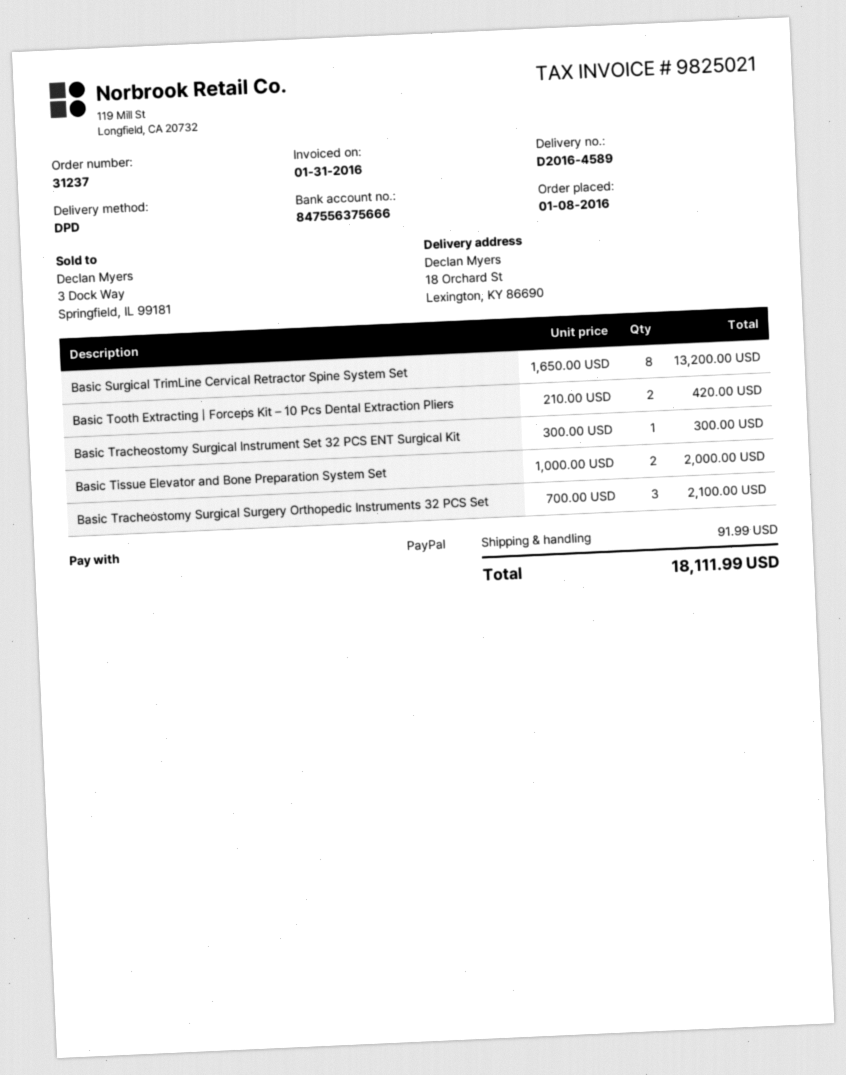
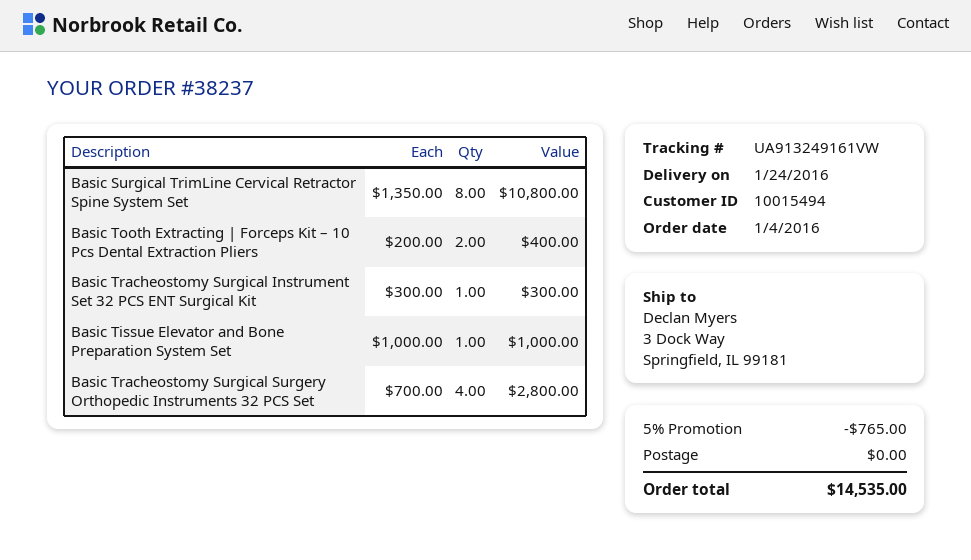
order number: 31237 -> 38237
order date: 2016-01-08 -> 2016-01-04
ship to: 18 Orchard St, Lexington, KY 86690 -> 3 Dock Way, Springfield, IL 99181
Basic Surgical TrimLine Cervical Retractor Spine System Set: 8 x 1650.00 = 13200.00 -> 8 x 1350.00 = 10800.00
Basic Tooth Extracting | Forceps Kit – 10 Pcs Dental Extraction Pliers: 2 x 210.00 = 420.00 -> 2 x 200.00 = 400.00
Basic Tissue Elevator and Bone Preparation System Set: 2 x 1000.00 = 2000.00 -> 1 x 1000.00 = 1000.00
Basic Tracheostomy Surgical Surgery Orthopedic Instruments 32 PCS Set: 3 x 700.00 = 2100.00 -> 4 x 700.00 = 2800.00
discount: none -> 5% = 765.00
shipping: 91.99 -> 0.00
total: 18111.99 -> 14535.00

